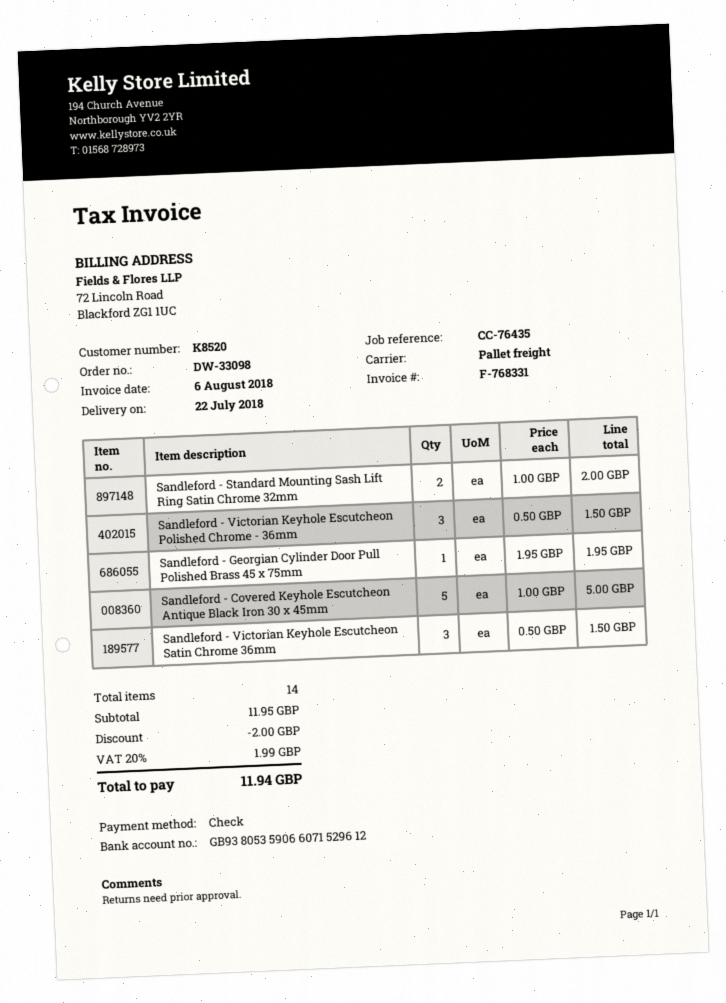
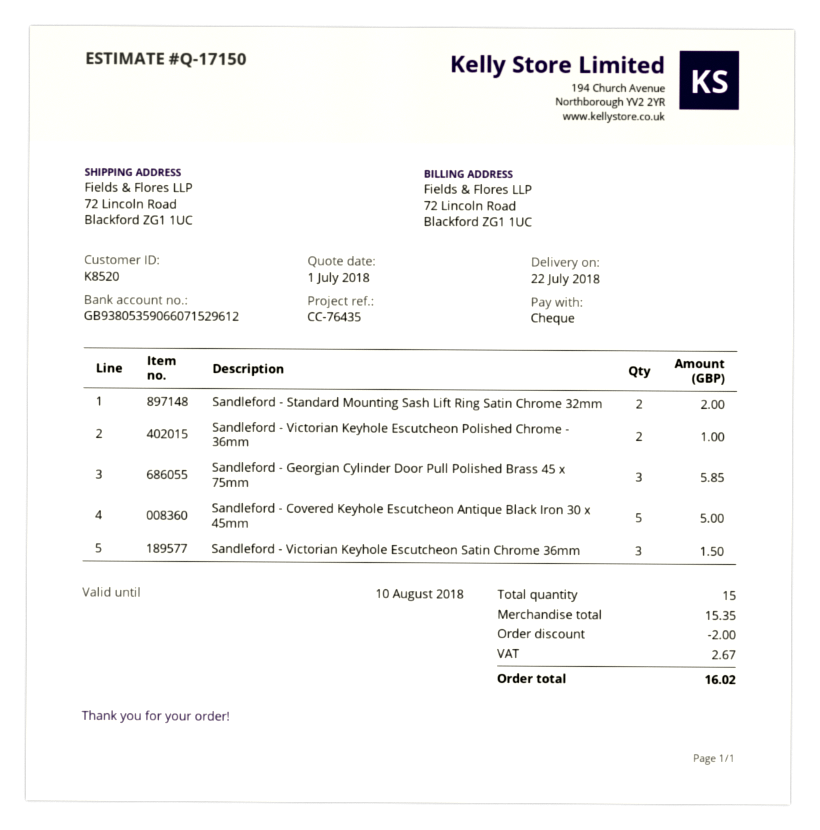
Sandleford - Victorian Keyhole Escutcheon Polished Chrome - 36mm: 3 for 1.50 -> 2 for 1.00
Sandleford - Georgian Cylinder Door Pull Polished Brass 45 x 75mm: 1 for 1.95 -> 3 for 5.85
total quantity: 14 -> 15
subtotal: 11.95 -> 15.35
tax: 1.99 -> 2.67
total: 11.94 -> 16.02

